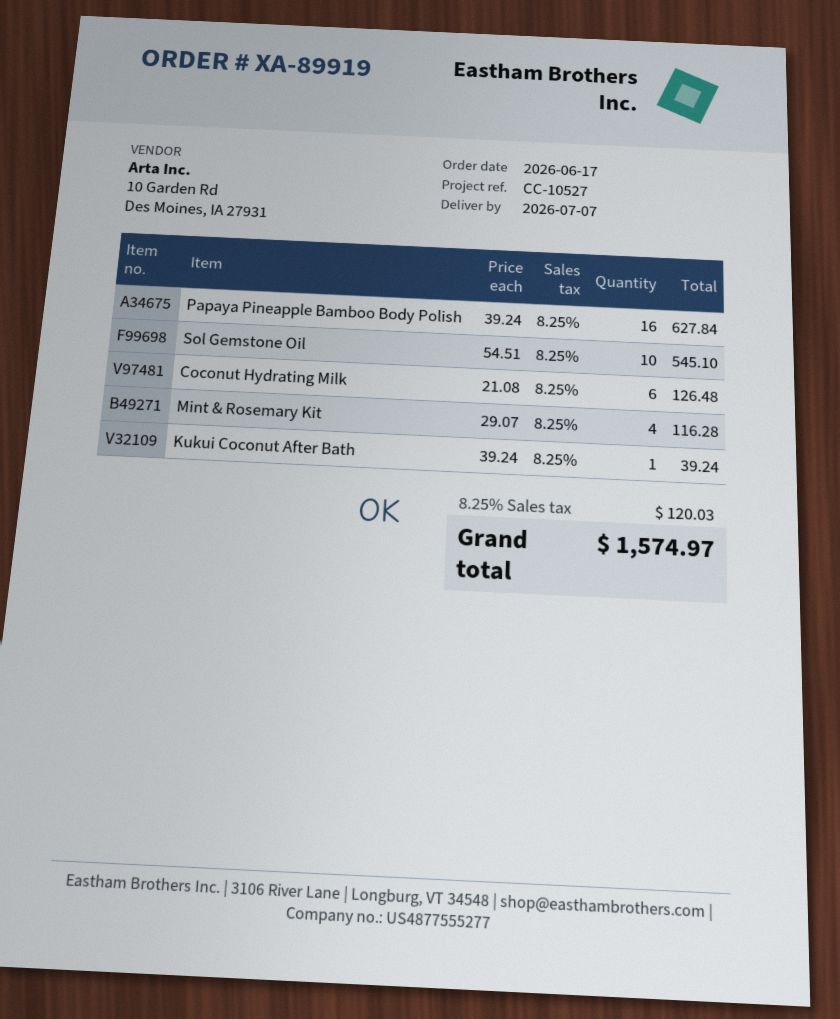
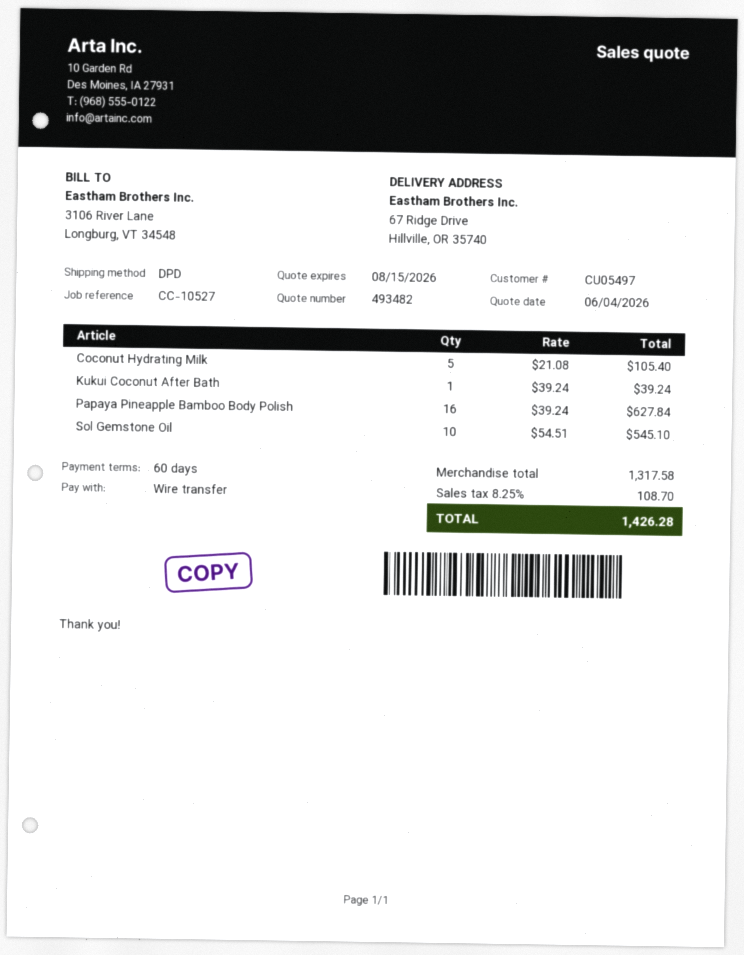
Coconut Hydrating Milk: 6 x 21.08 = 126.48 -> 5 x 21.08 = 105.40
Mint & Rosemary Kit: 4 x 29.07 = 116.28 -> none
tax: 8.25% = 120.03 -> 8.25% = 108.70
total: 1574.97 -> 1426.28

